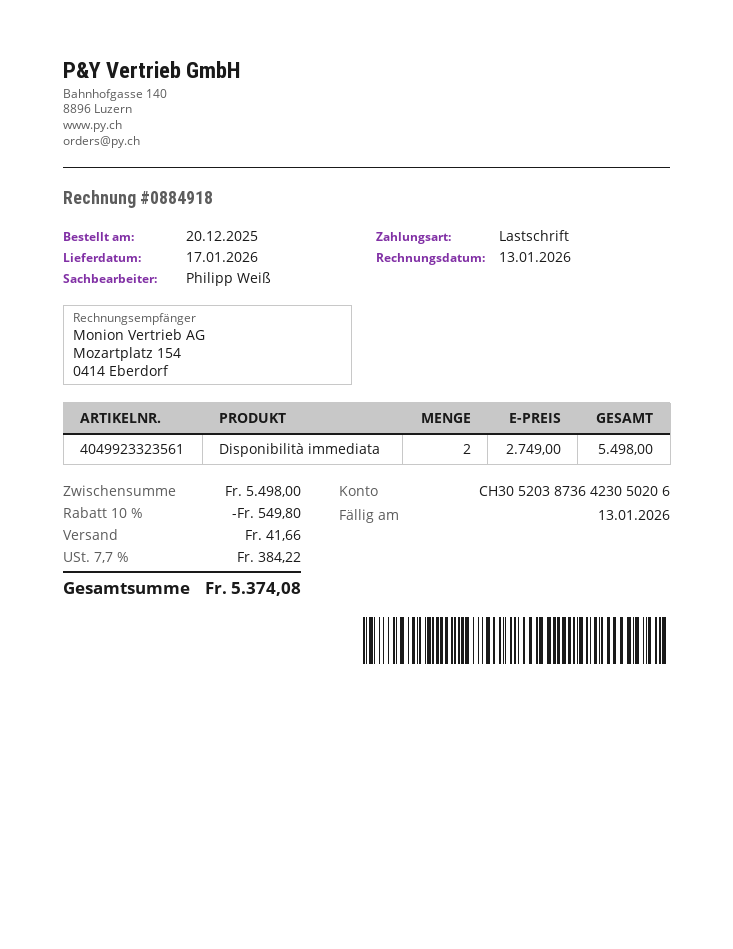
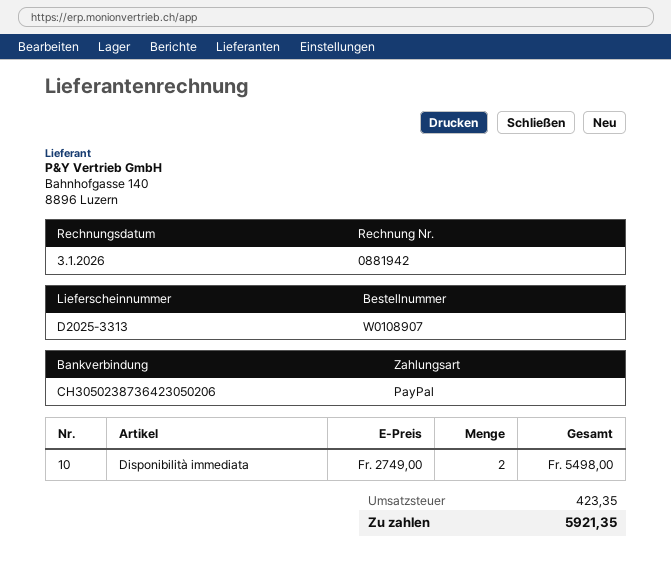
invoice number: 0884918 -> 0881942
invoice date: 2026-01-13 -> 2026-01-03
payment method: direct debit -> PayPal
bank account: CH3052038736423050206 -> CH3050238736423050206
discount: 10% = 549.80 -> none
shipping: 41.66 -> none
tax: 384.22 -> 423.35
total: 5374.08 -> 5921.35

